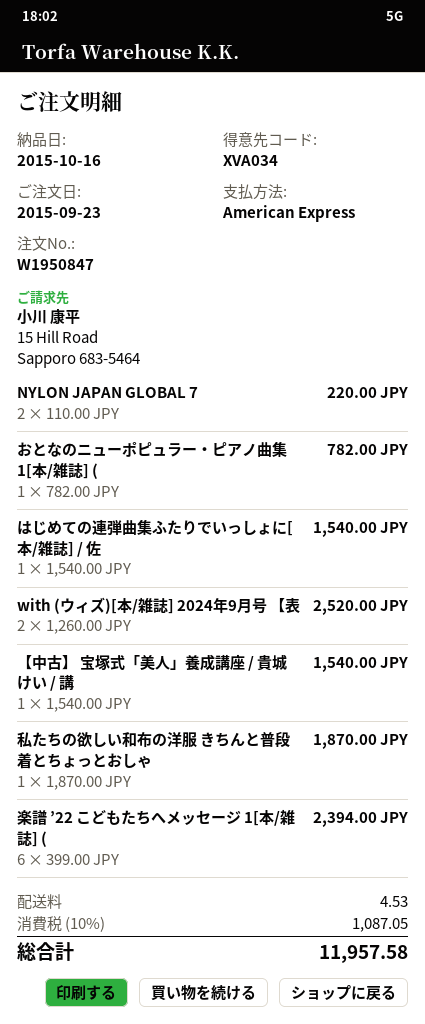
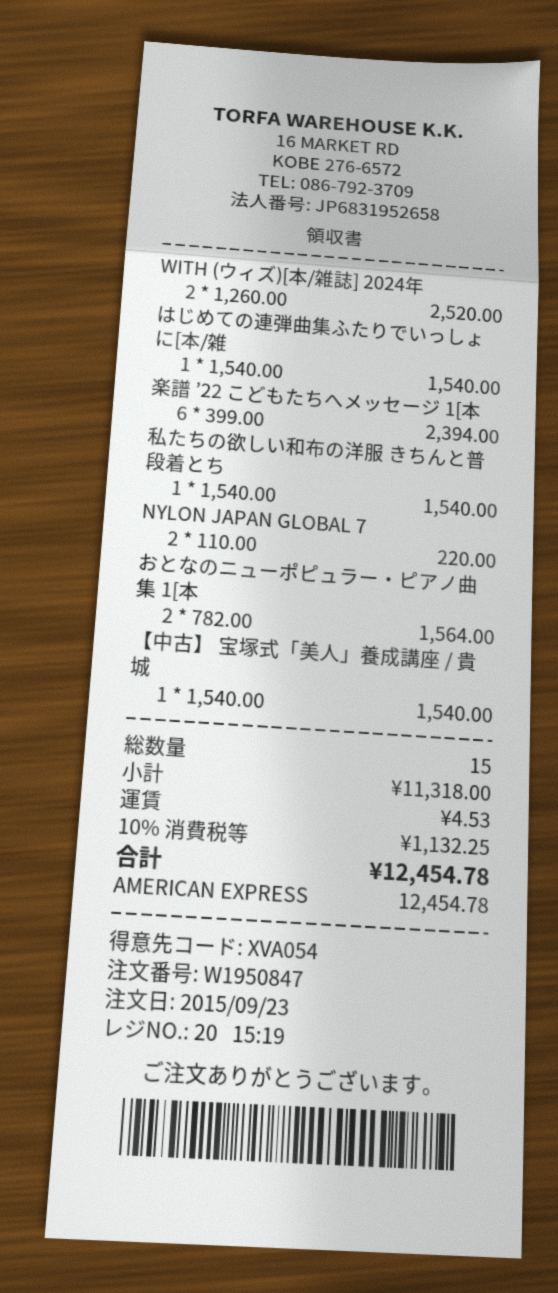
customer number: XVA034 -> XVA054
おとなのニューポピュラー・ピアノ曲集 1[本/雑誌] (: 1 x 782.00 = 782.00 -> 2 x 782.00 = 1564.00
私たちの欲しい和布の洋服 きちんと普段着とちょっとおしゃ: 1 x 1870.00 = 1870.00 -> 1 x 1540.00 = 1540.00
tax: 10% = 1087.05 -> 10% = 1132.25
total: 11957.58 -> 12454.78

